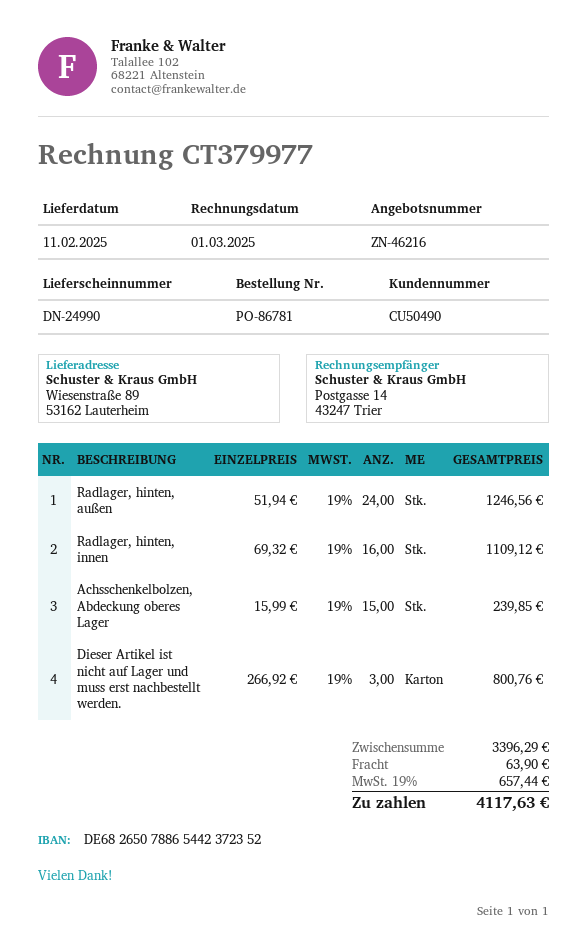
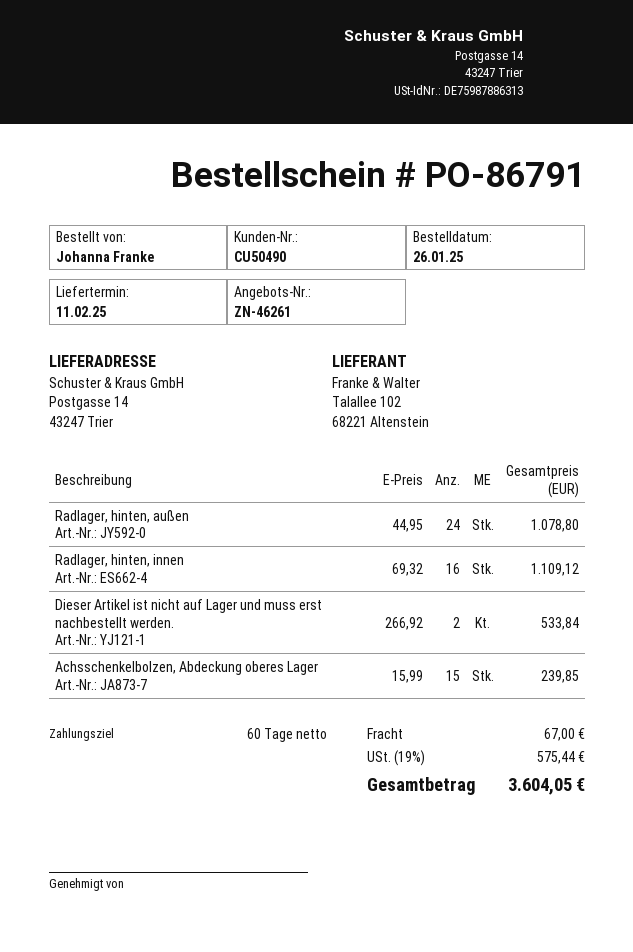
quote number: ZN-46216 -> ZN-46261
order number: PO-86781 -> PO-86791
ship to: Wiesenstraße 89, 53162 Lauterheim -> Postgasse 14, 43247 Trier
Radlager, hinten, außen: 24 x 51.94 = 1246.56 -> 24 x 44.95 = 1078.80
Dieser Artikel ist nicht auf Lager und muss erst nachbestellt werden.: 3 x 266.92 = 800.76 -> 2 x 266.92 = 533.84
shipping: 63.90 -> 67.00
tax: 19% = 657.44 -> 19% = 575.44
total: 4117.63 -> 3604.05

